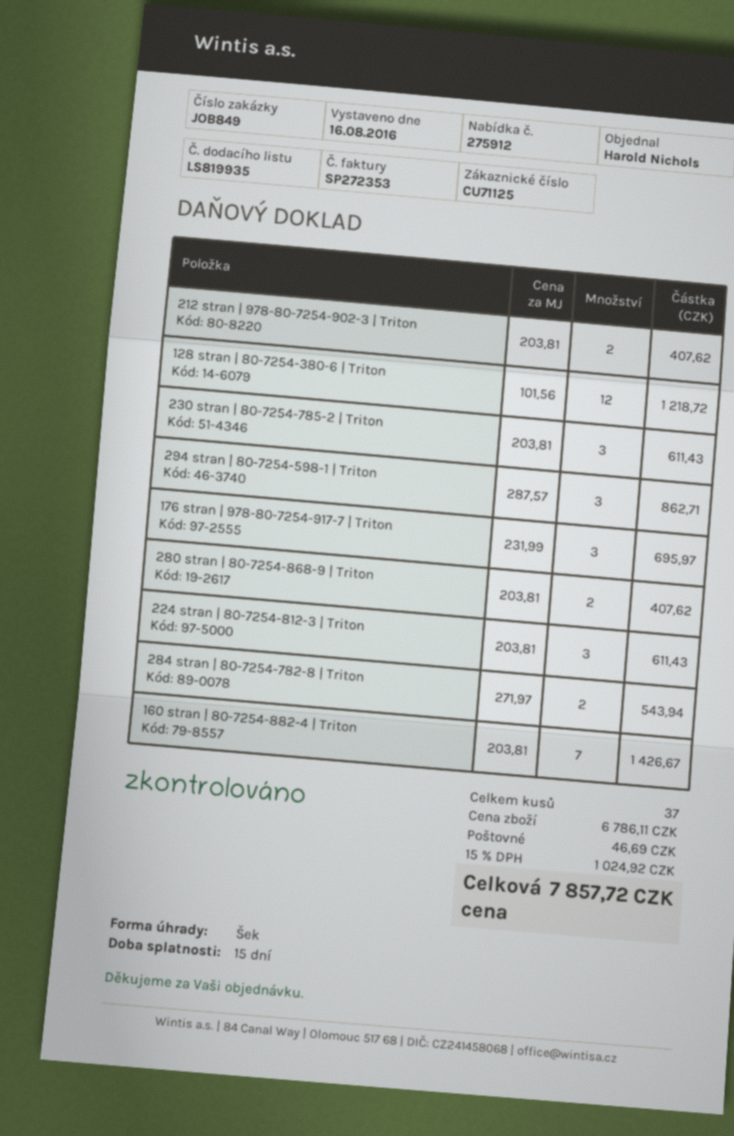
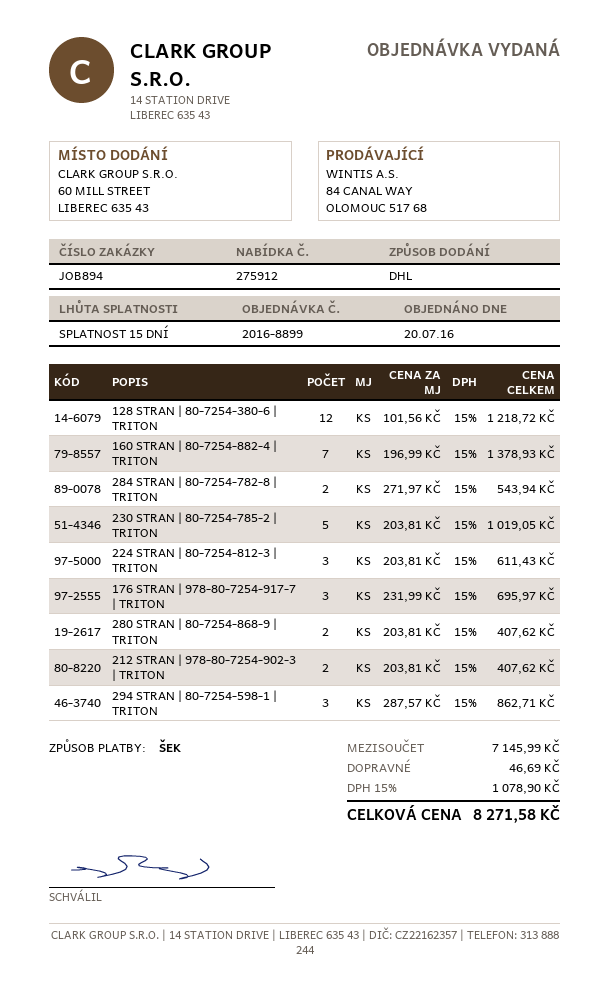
reference: JOB849 -> JOB894
230 stran | 80-7254-785-2 | Triton: 3 x 203.81 = 611.43 -> 5 x 203.81 = 1019.05
160 stran | 80-7254-882-4 | Triton: 7 x 203.81 = 1426.67 -> 7 x 196.99 = 1378.93
subtotal: 6786.11 -> 7145.99
tax: 15% = 1024.92 -> 15% = 1078.90
total: 7857.72 -> 8271.58

